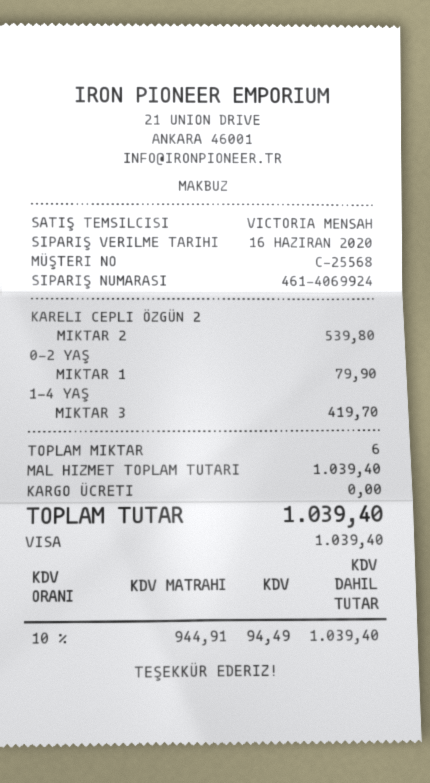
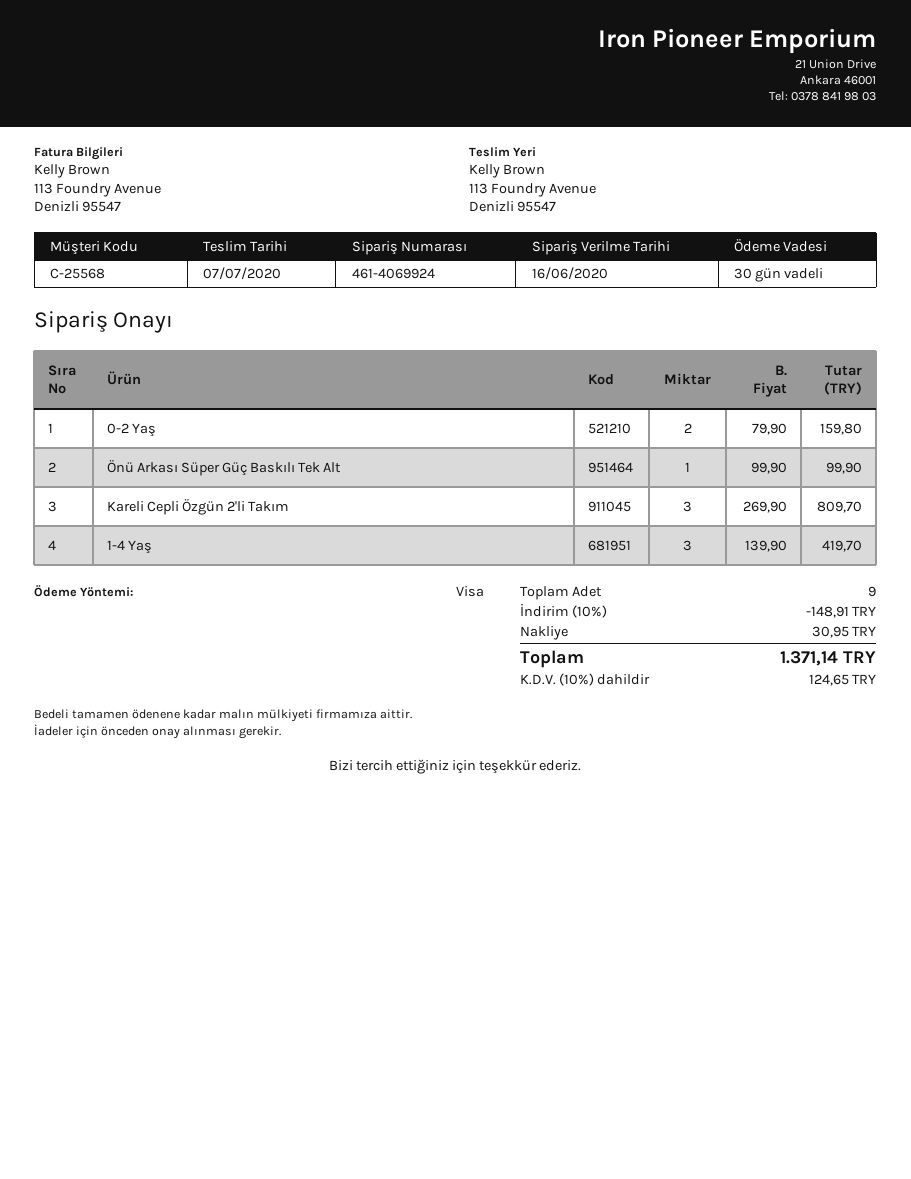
KARELI CEPLI ÖZGÜN 2: 2 for 539.80 -> 3 for 809.70
0-2 YAŞ: 1 for 79.90 -> 2 for 159.80
Önü Arkası Süper Güç Baskılı Tek Alt: none -> 1 for 99.90
total quantity: 6 -> 9
discount: none -> 10% = 148.91
shipping: 0.00 -> 30.95
tax: 10% = 94.49 -> 10% = 124.65
total: 1039.40 -> 1371.14

